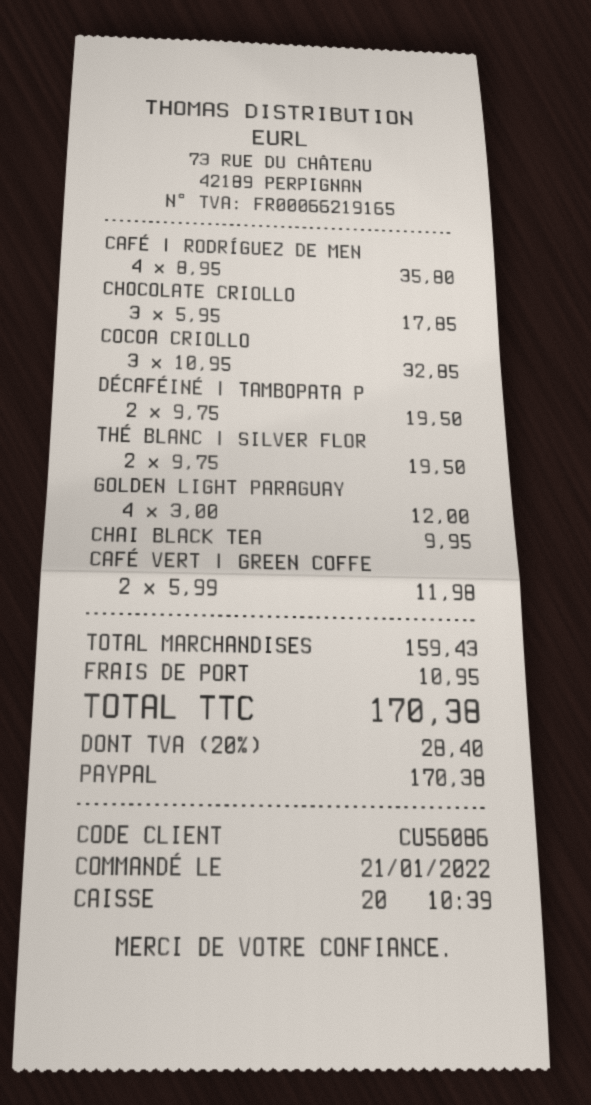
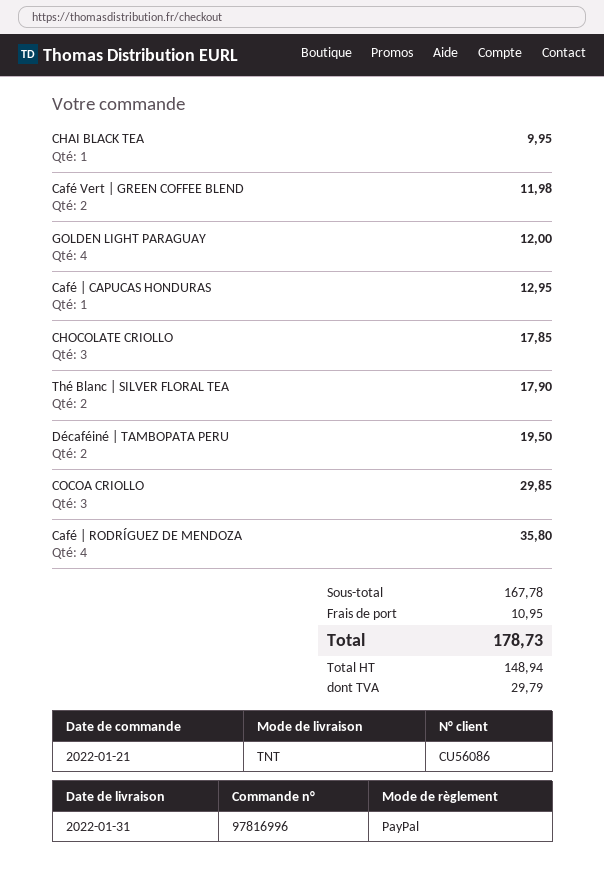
COCOA CRIOLLO: 3 for 32.85 -> 3 for 29.85
THÉ BLANC | SILVER FLOR: 2 for 19.50 -> 2 for 17.90
Café | CAPUCAS HONDURAS: none -> 1 for 12.95
subtotal: 159.43 -> 167.78
tax: 28.40 -> 29.79
total: 170.38 -> 178.73

